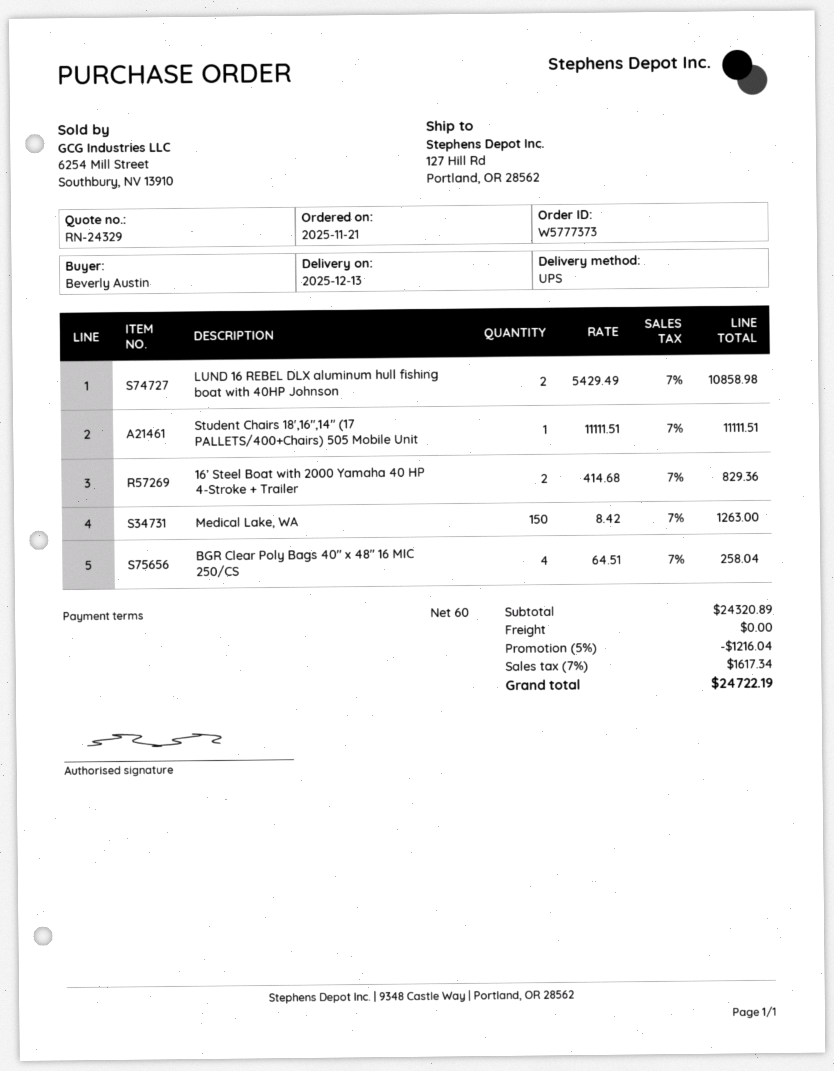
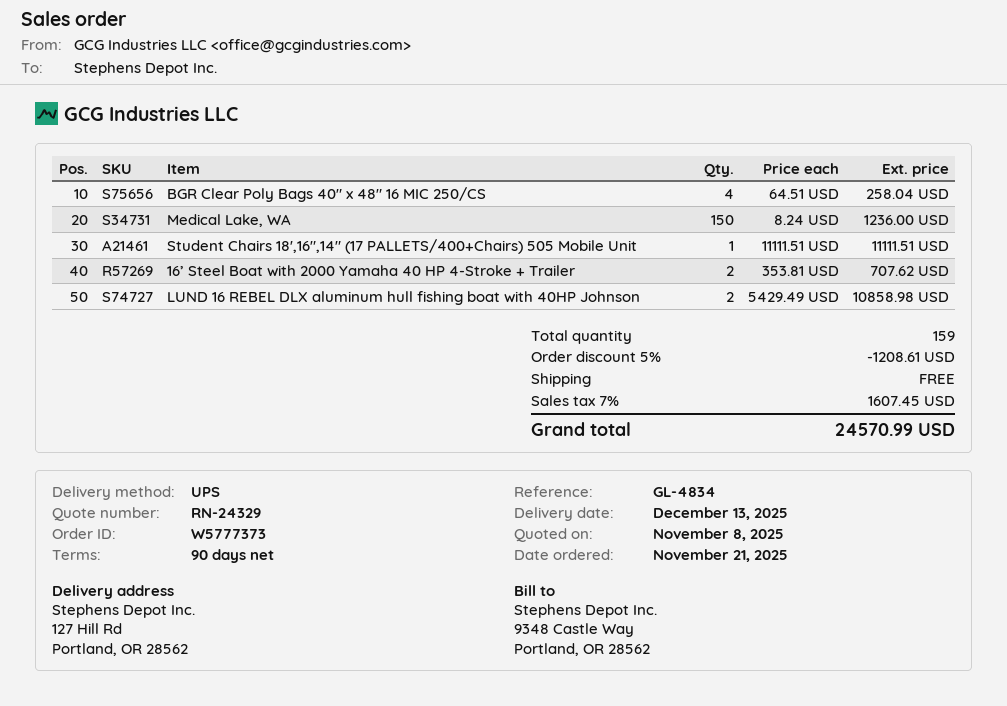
payment terms: 60 days -> 90 days
16’ Steel Boat with 2000 Yamaha 40 HP 4-Stroke + Trailer: 2 x 414.68 = 829.36 -> 2 x 353.81 = 707.62
Medical Lake, WA: 150 x 8.42 = 1263.00 -> 150 x 8.24 = 1236.00
discount: 5% = 1216.04 -> 5% = 1208.61
tax: 7% = 1617.34 -> 7% = 1607.45
total: 24722.19 -> 24570.99

